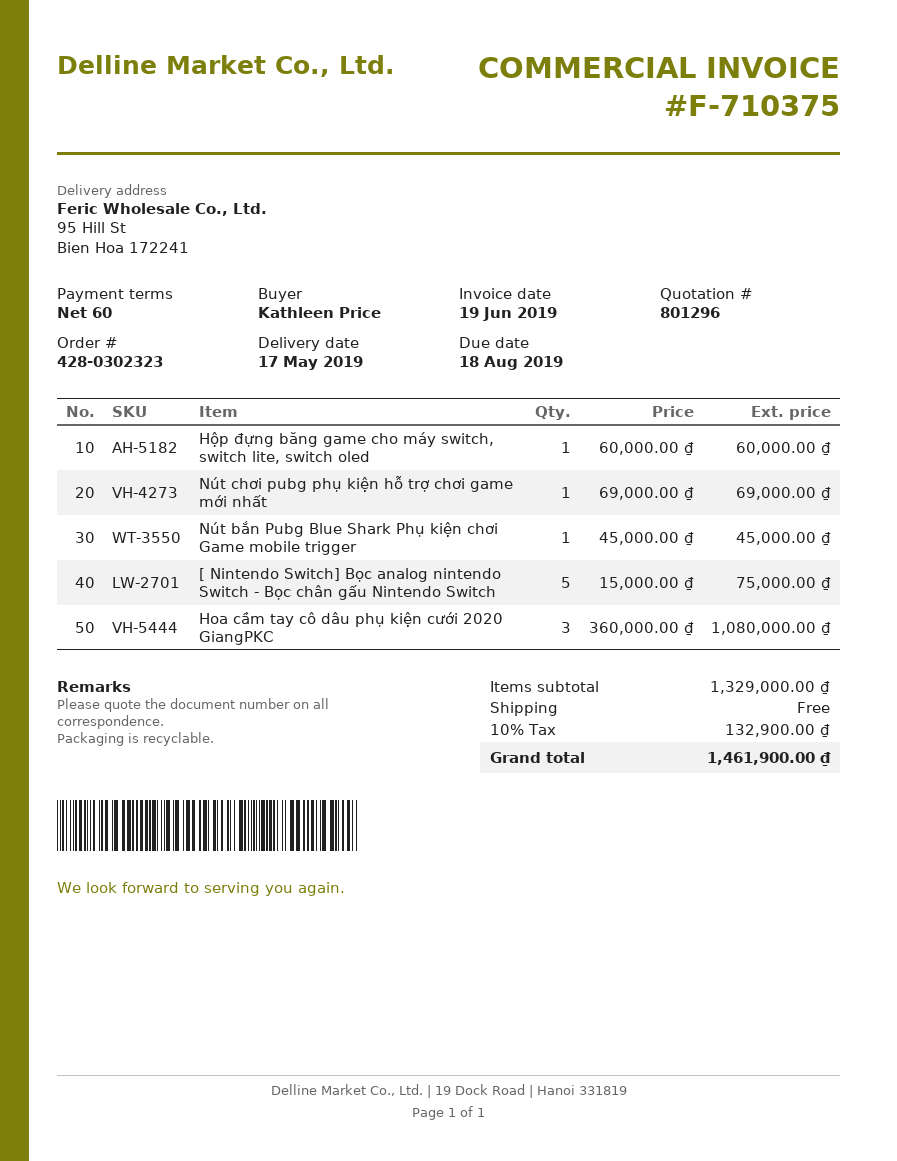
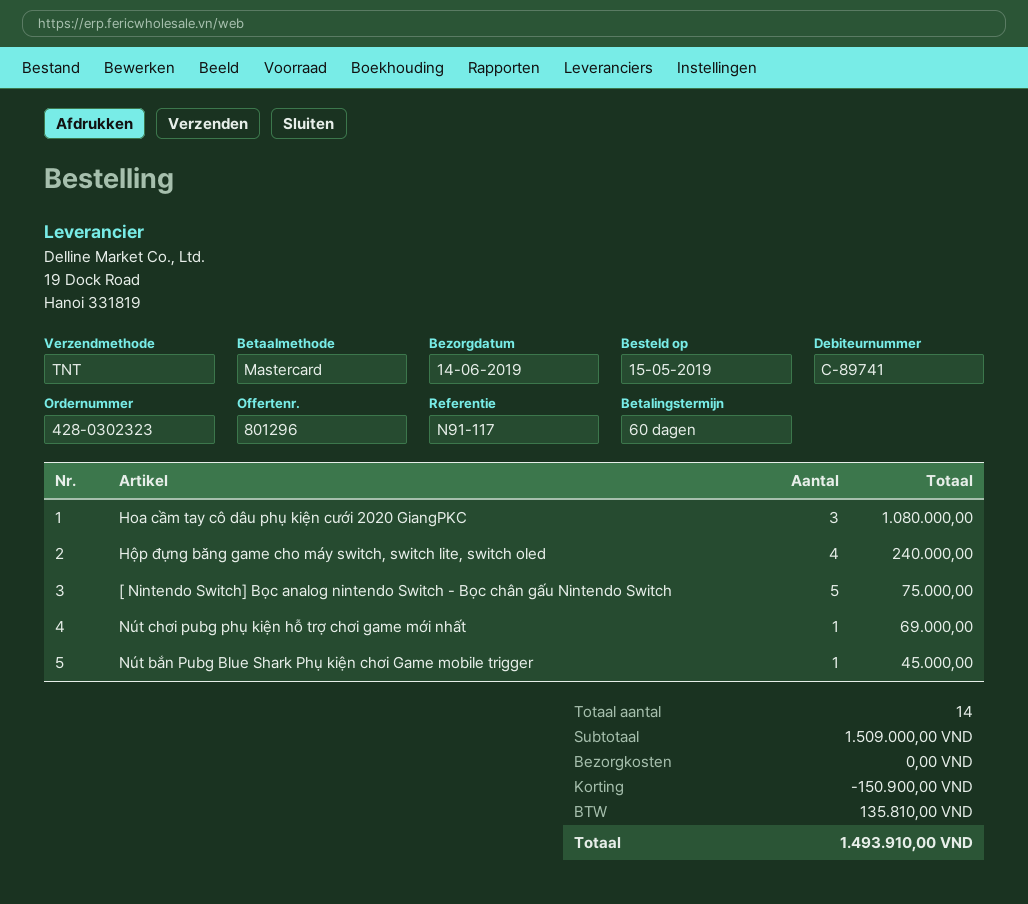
delivery date: 2019-05-17 -> 2019-06-14
Hộp đựng băng game cho máy switch, switch lite, switch oled: 1 for 60000.00 -> 4 for 240000.00
subtotal: 1329000.00 -> 1509000.00
discount: none -> 150900.00
tax: 132900.00 -> 135810.00
total: 1461900.00 -> 1493910.00

